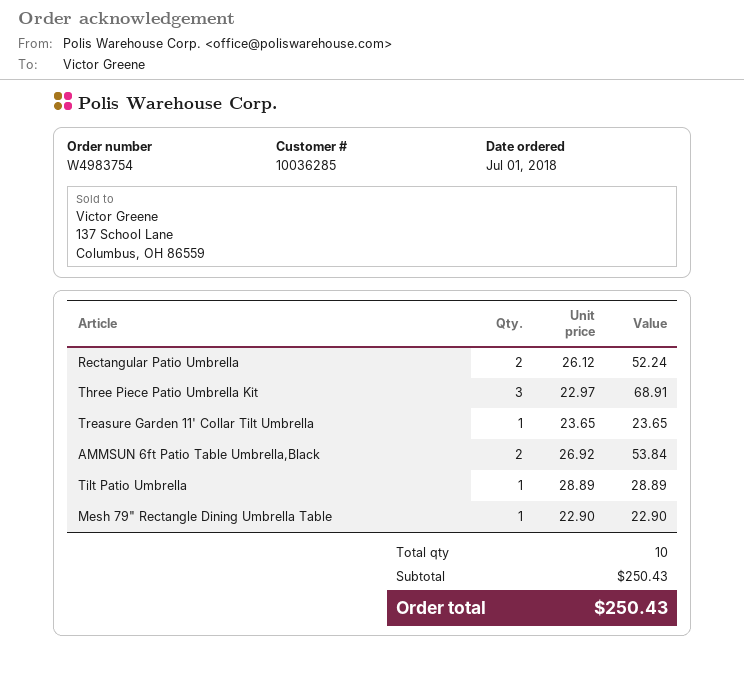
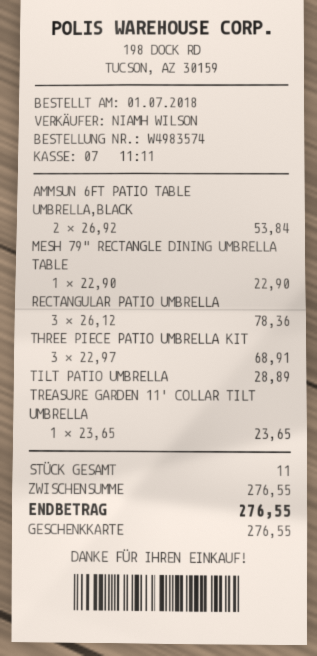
order number: W4983754 -> W4983574
Rectangular Patio Umbrella: 2 x 26.12 = 52.24 -> 3 x 26.12 = 78.36
total quantity: 10 -> 11
subtotal: 250.43 -> 276.55
total: 250.43 -> 276.55

